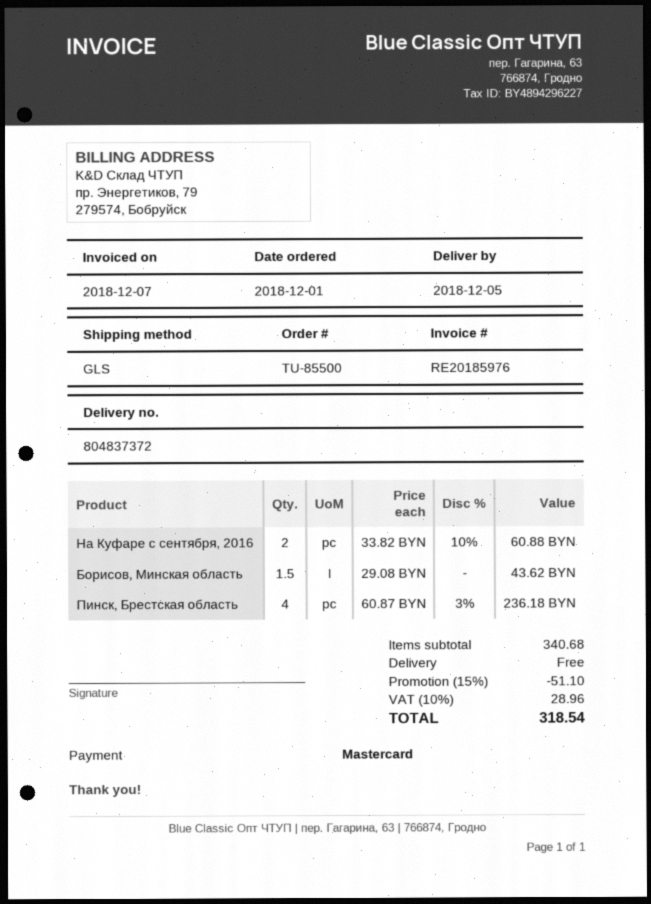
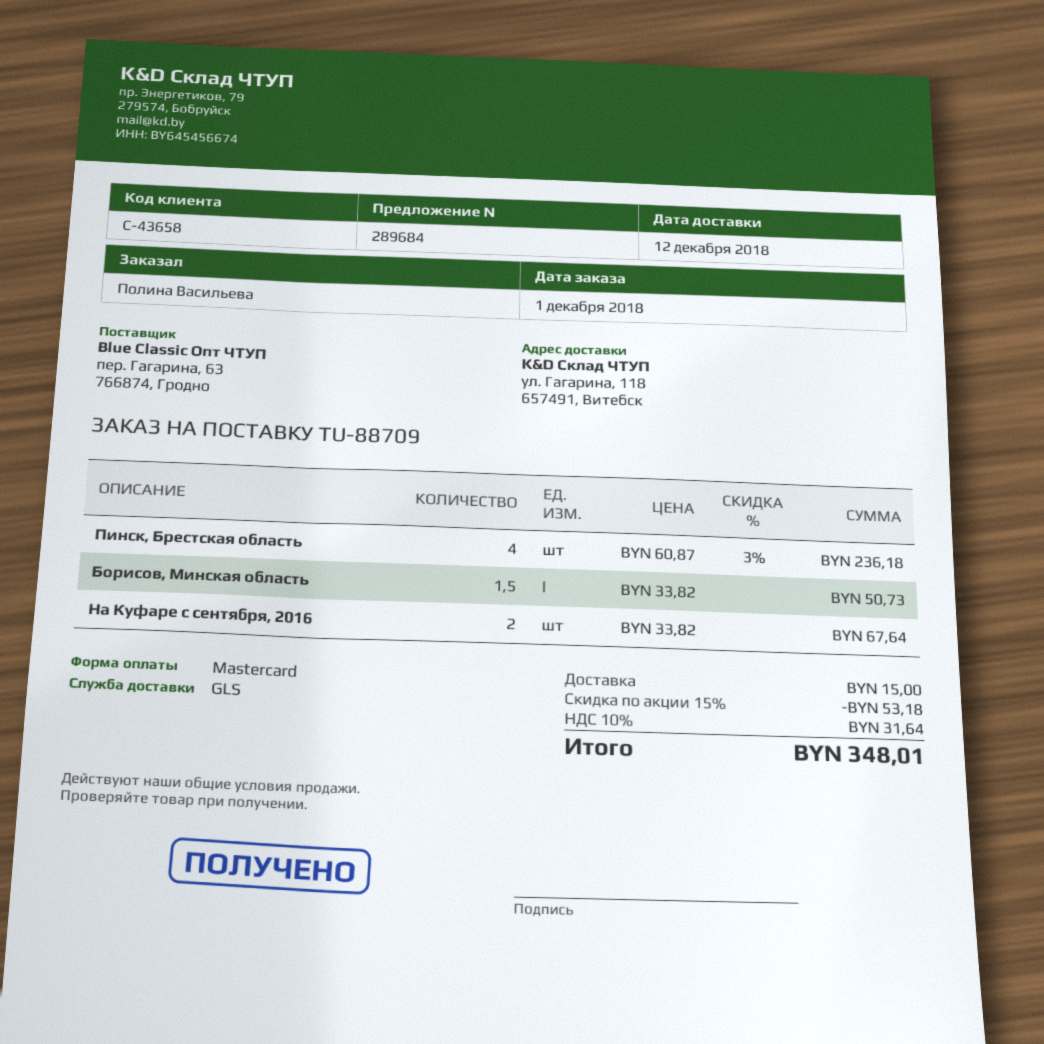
order number: TU-85500 -> TU-88709
delivery date: 2018-12-05 -> 2018-12-12
На Куфаре с сентября, 2016: 2 x 33.82 - 10% = 60.88 -> 2 x 33.82 = 67.64
Борисов, Минская область: 1.5 x 29.08 = 43.62 -> 1.5 x 33.82 = 50.73
discount: 15% = 51.10 -> 15% = 53.18
shipping: 0.00 -> 15.00
tax: 10% = 28.96 -> 10% = 31.64
total: 318.54 -> 348.01

